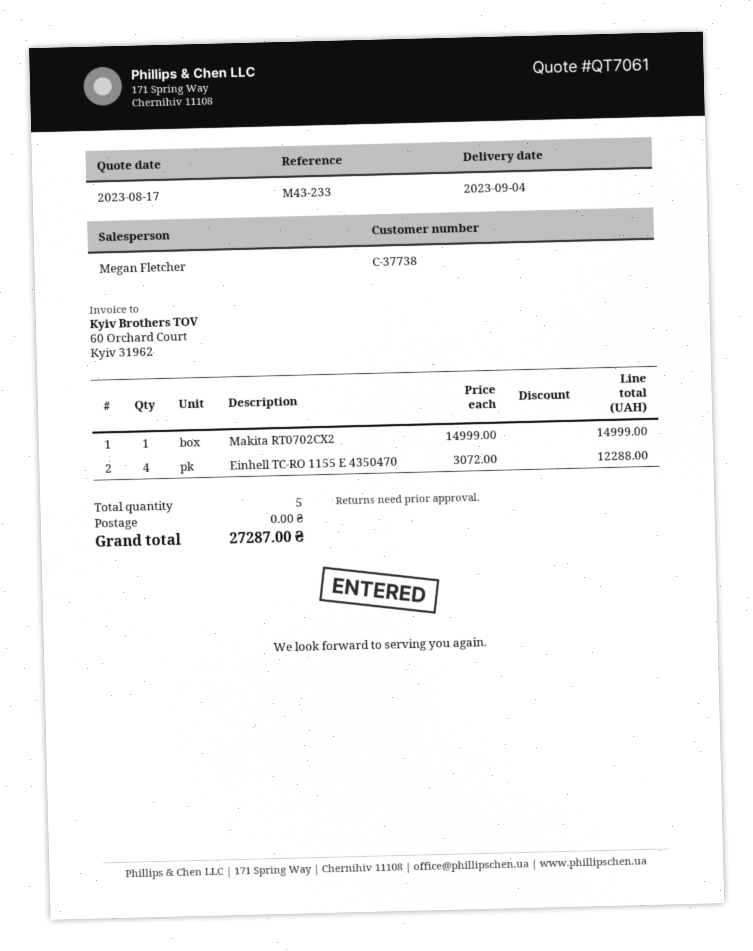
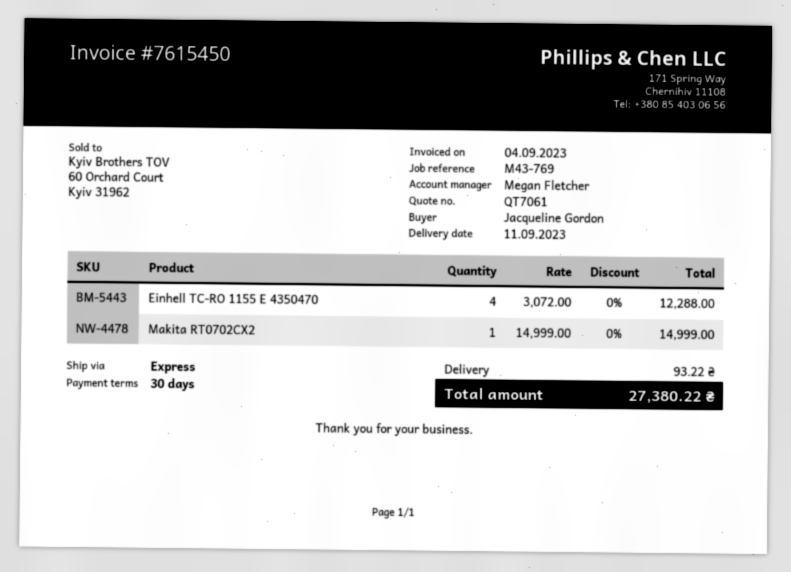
delivery date: 2023-09-04 -> 2023-09-11
reference: M43-233 -> M43-769
shipping: 0.00 -> 93.22
total: 27287.00 -> 27380.22

